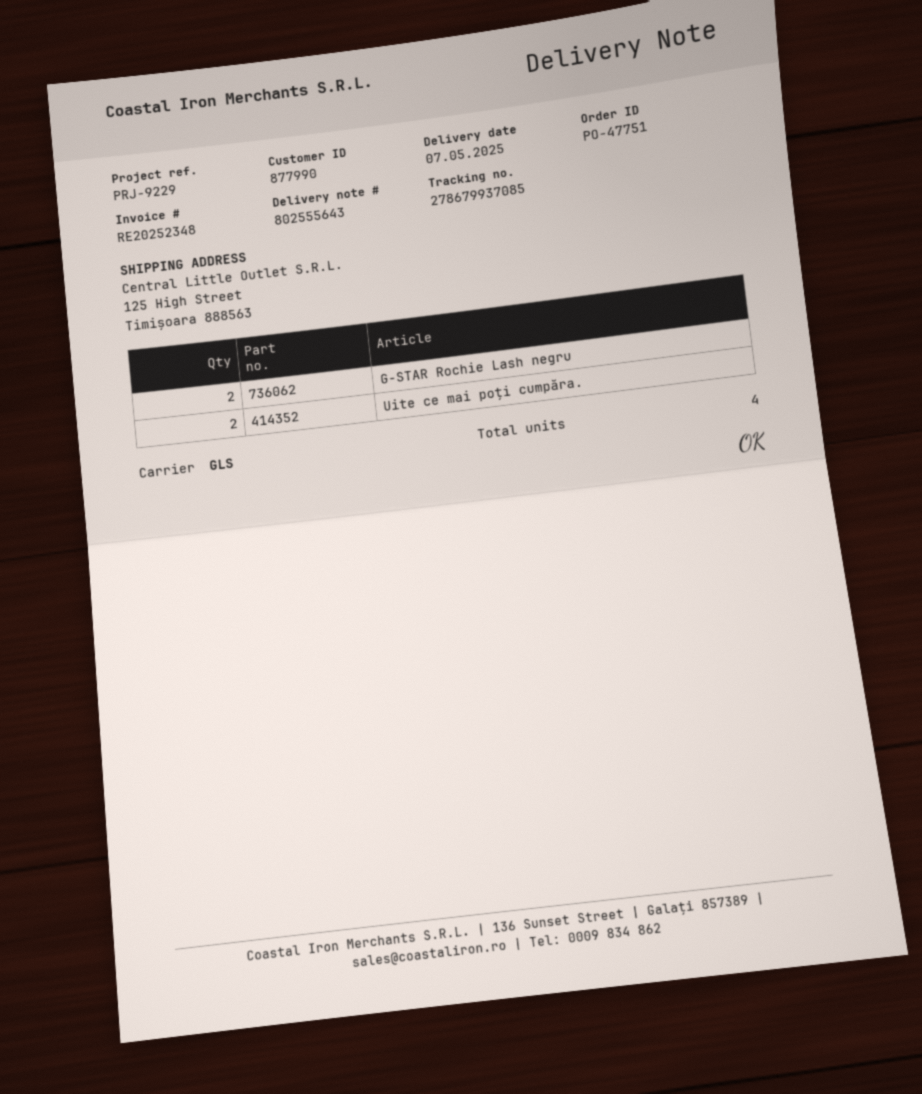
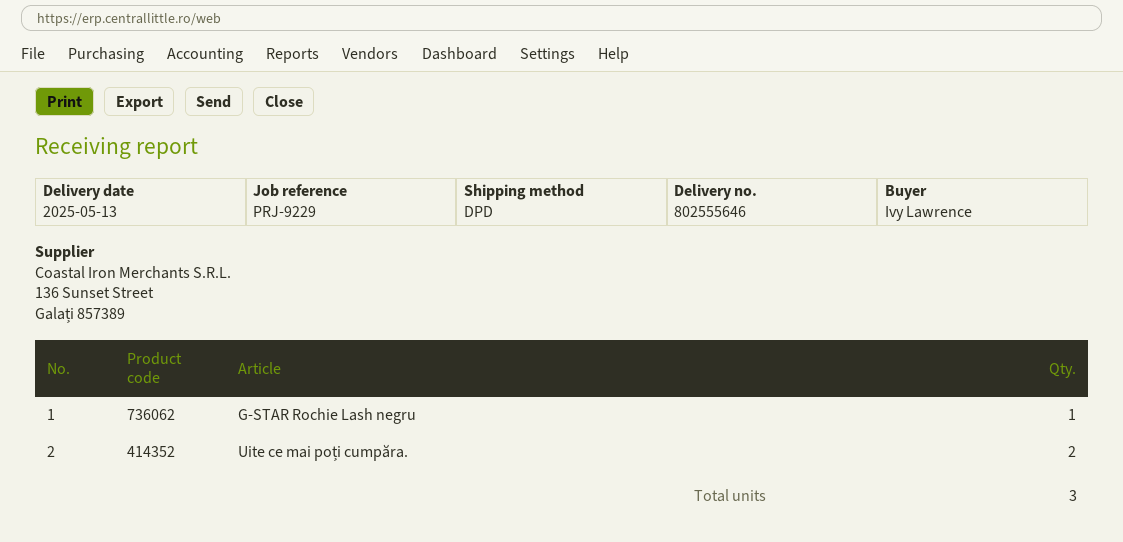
delivery note number: 802555643 -> 802555646
delivery date: 2025-05-07 -> 2025-05-13
shipping method: GLS -> DPD
G-STAR Rochie Lash negru: 2 -> 1
total quantity: 4 -> 3

